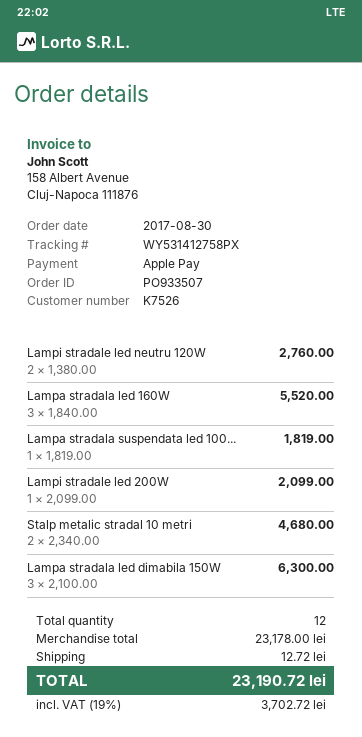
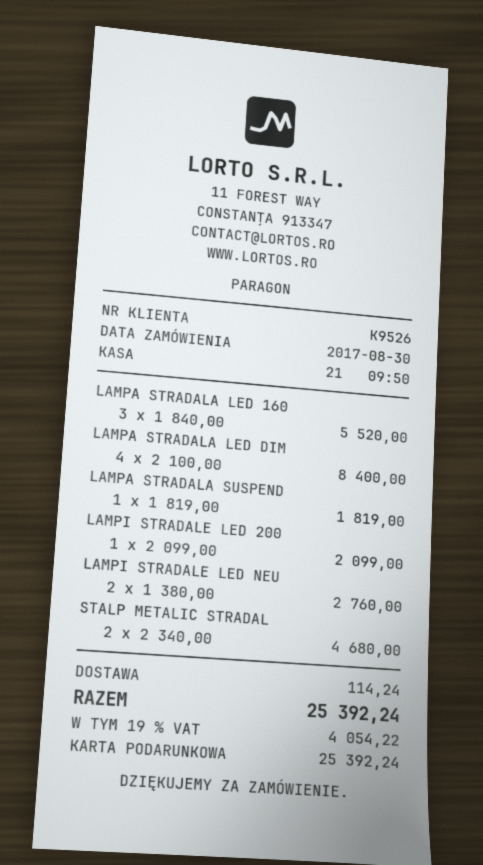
customer number: K7526 -> K9526
payment method: Apple Pay -> gift card
Lampa stradala led dimabila 150W: 3 x 2100.00 = 6300.00 -> 4 x 2100.00 = 8400.00
shipping: 12.72 -> 114.24
tax: 19% = 3702.72 -> 19% = 4054.22
total: 23190.72 -> 25392.24

